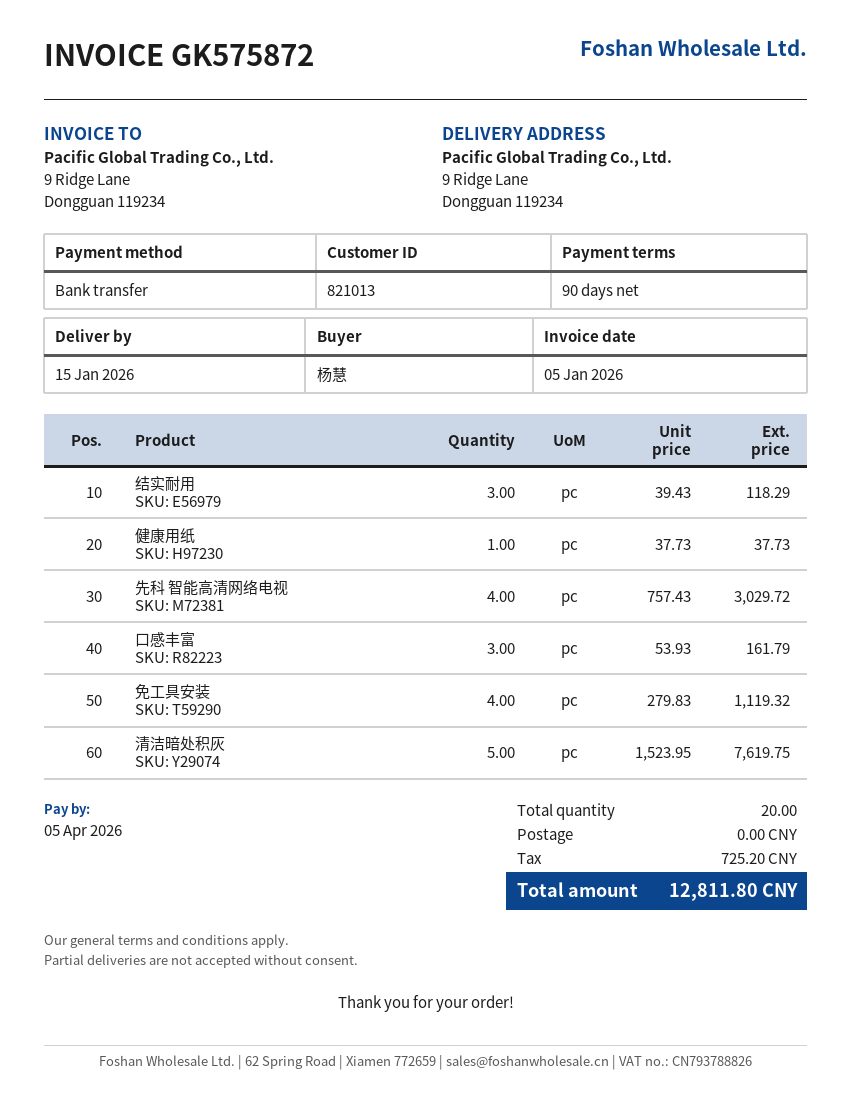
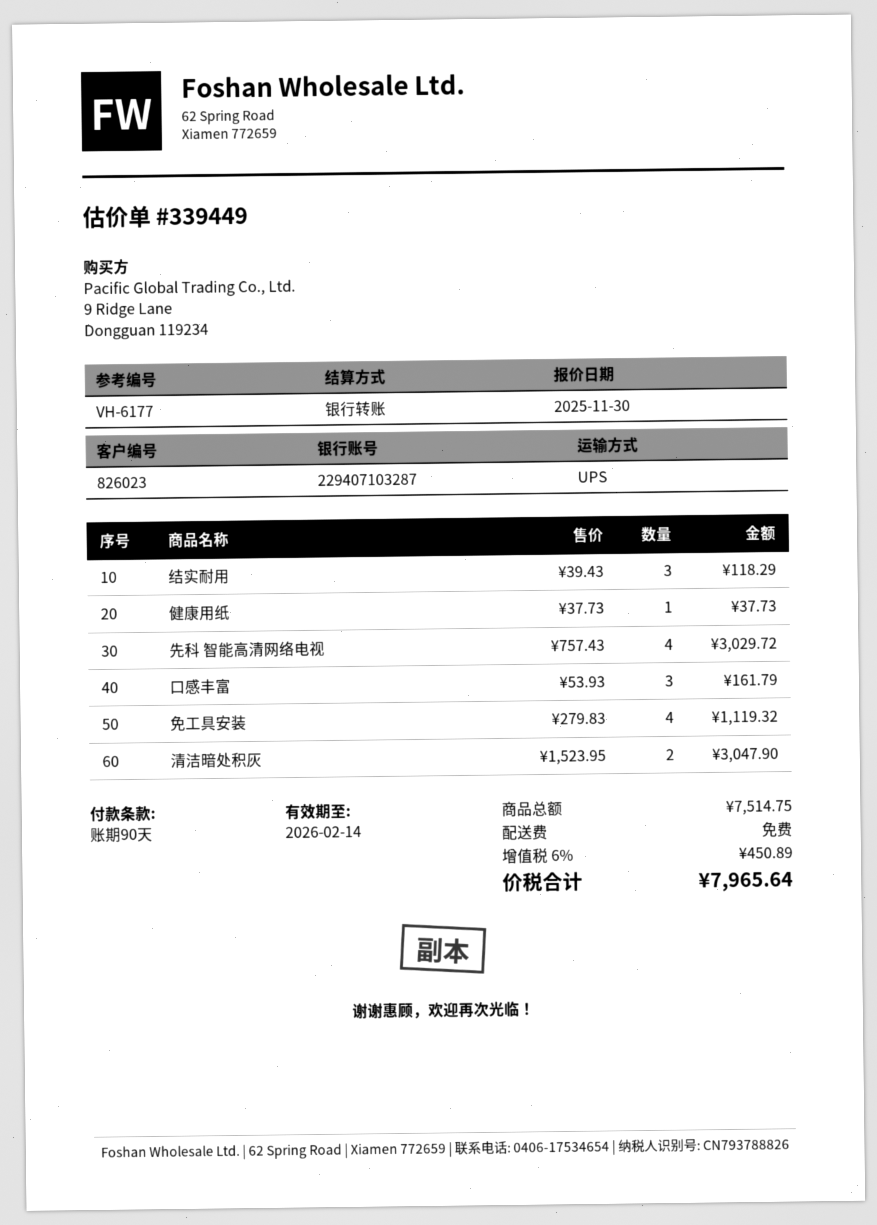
customer number: 821013 -> 826023
清洁暗处积灰: 5 x 1523.95 = 7619.75 -> 2 x 1523.95 = 3047.90
tax: 725.20 -> 450.89
total: 12811.80 -> 7965.64

